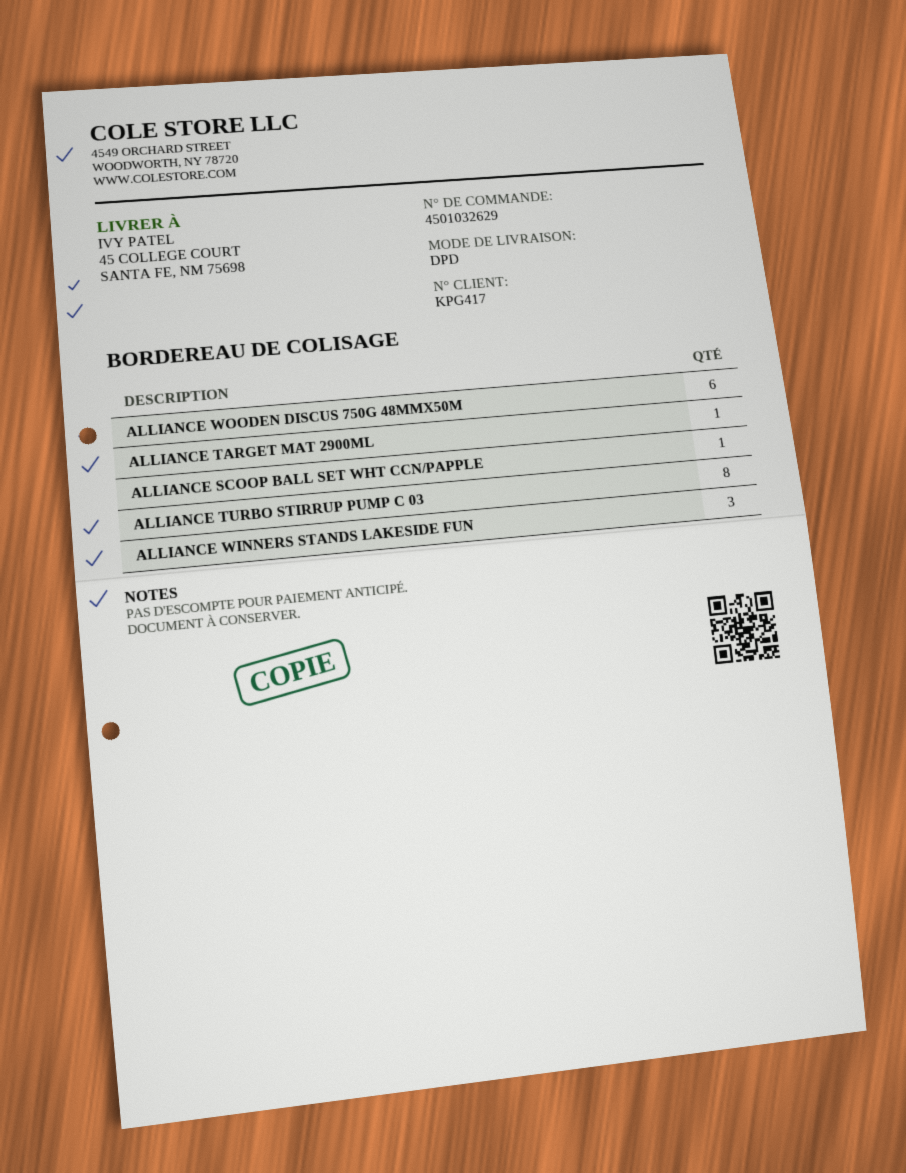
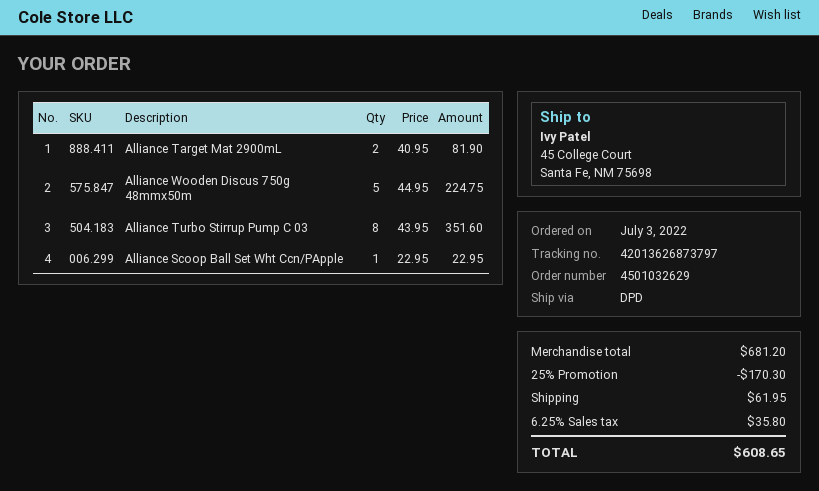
ALLIANCE WOODEN DISCUS 750G 48MMX50M: 6 -> 5
ALLIANCE TARGET MAT 2900ML: 1 -> 2
ALLIANCE WINNERS STANDS LAKESIDE FUN: 3 -> none

